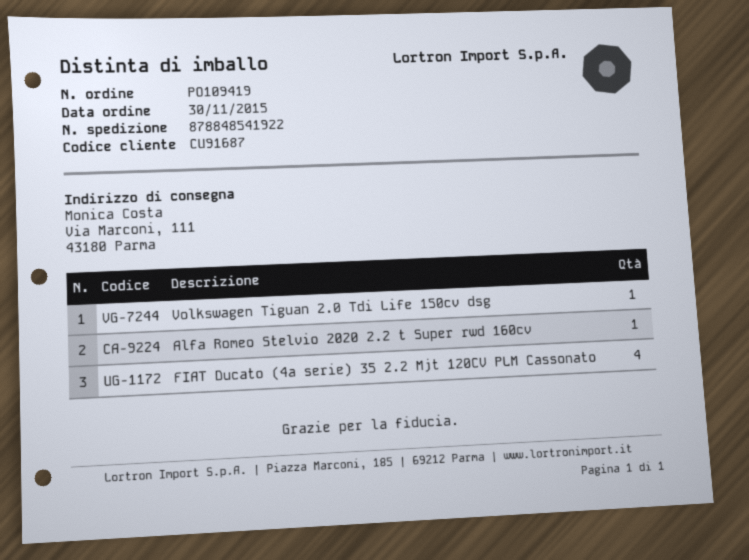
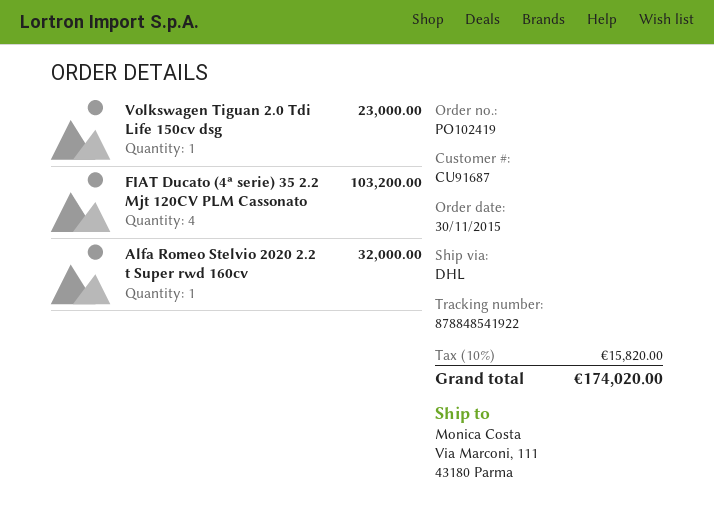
order number: PO109419 -> PO102419

